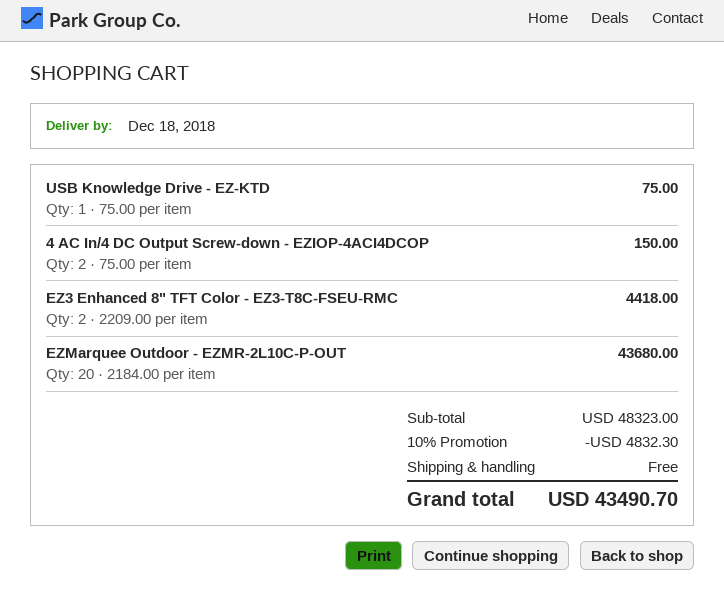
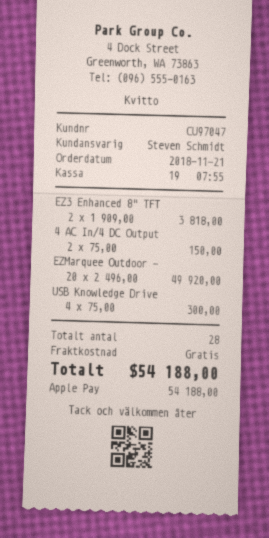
USB Knowledge Drive - EZ-KTD: 1 x 75.00 = 75.00 -> 4 x 75.00 = 300.00
EZ3 Enhanced 8" TFT Color - EZ3-T8C-FSEU-RMC: 2 x 2209.00 = 4418.00 -> 2 x 1909.00 = 3818.00
EZMarquee Outdoor - EZMR-2L10C-P-OUT: 20 x 2184.00 = 43680.00 -> 20 x 2496.00 = 49920.00
discount: 10% = 4832.30 -> none
total: 43490.70 -> 54188.00

